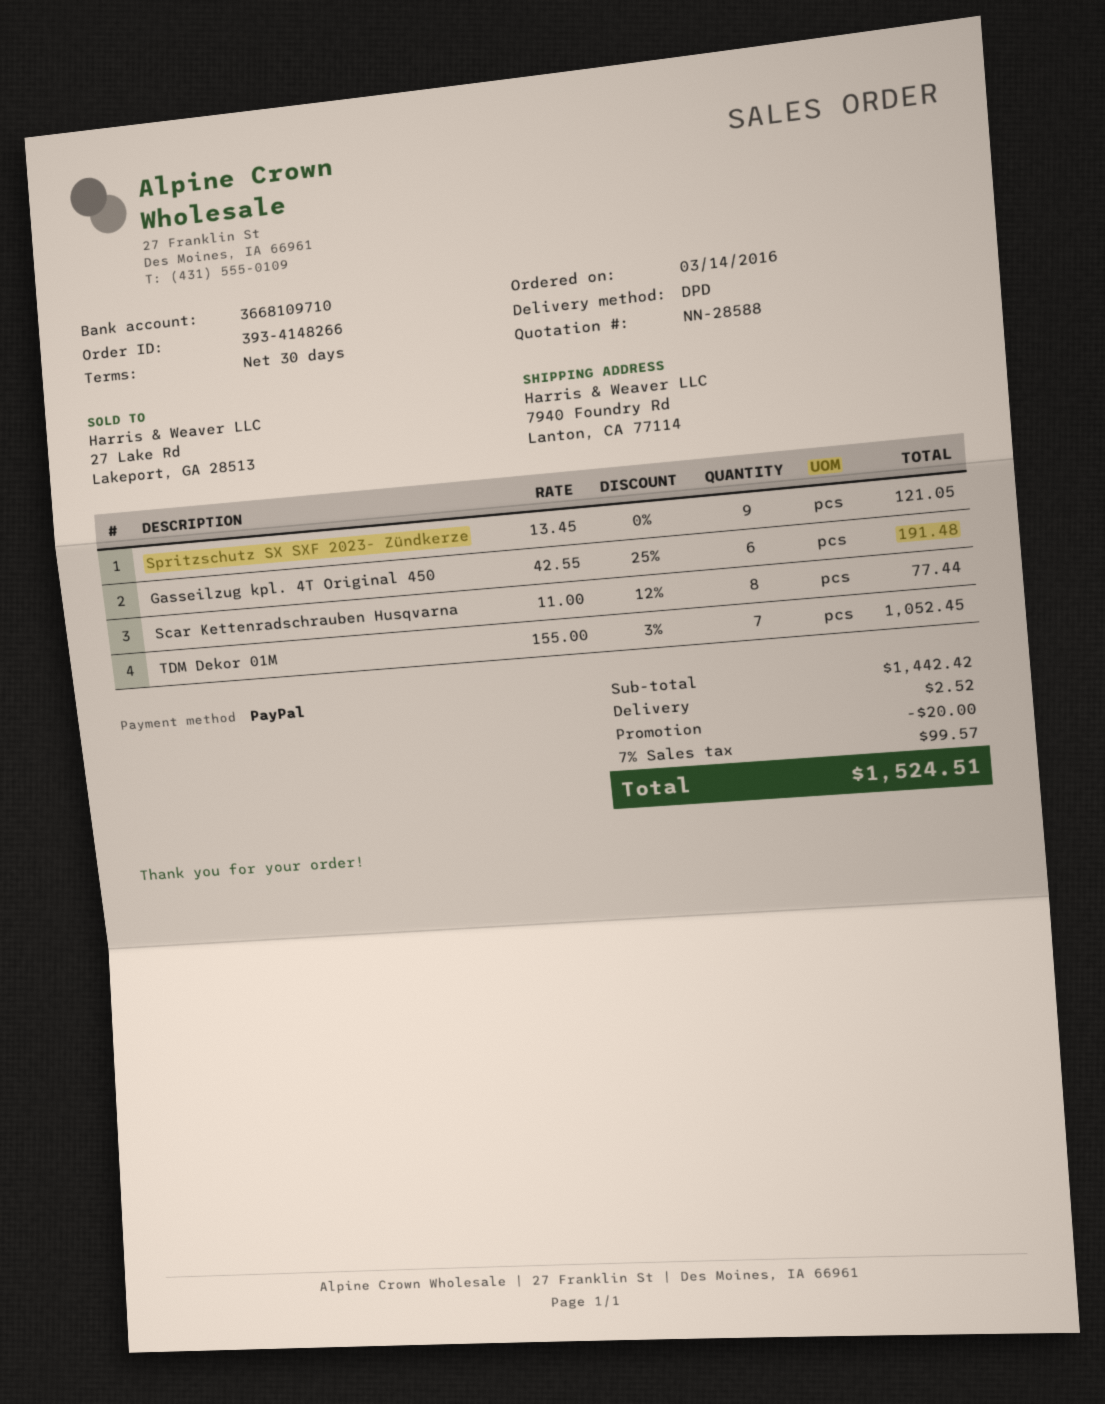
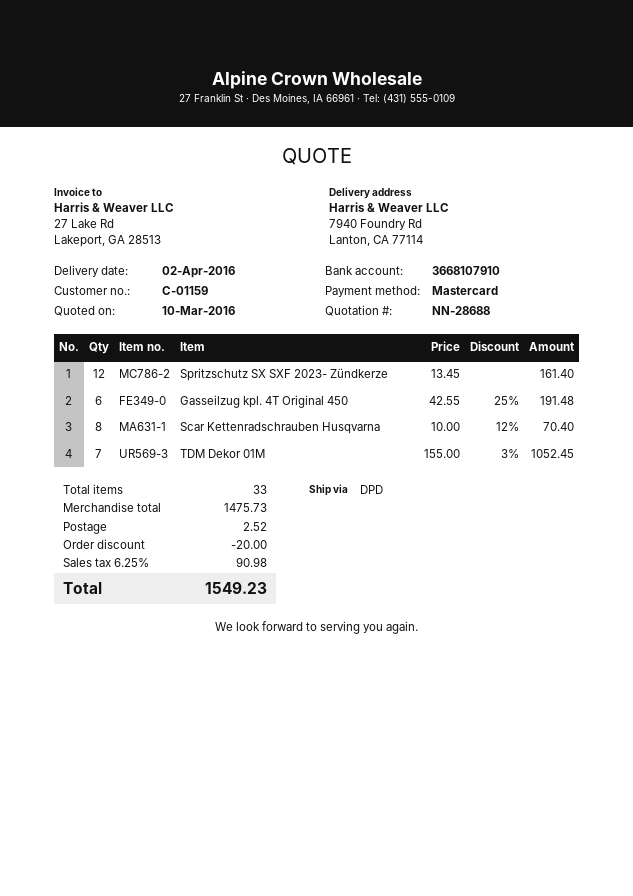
quote number: NN-28588 -> NN-28688
payment method: PayPal -> Mastercard
bank account: 3668109710 -> 3668107910
Spritzschutz SX SXF 2023- Zündkerze: 9 x 13.45 = 121.05 -> 12 x 13.45 = 161.40
Scar Kettenradschrauben Husqvarna: 8 x 11.00 - 12% = 77.44 -> 8 x 10.00 - 12% = 70.40
subtotal: 1442.42 -> 1475.73
tax: 7% = 99.57 -> 6.25% = 90.98
total: 1524.51 -> 1549.23

